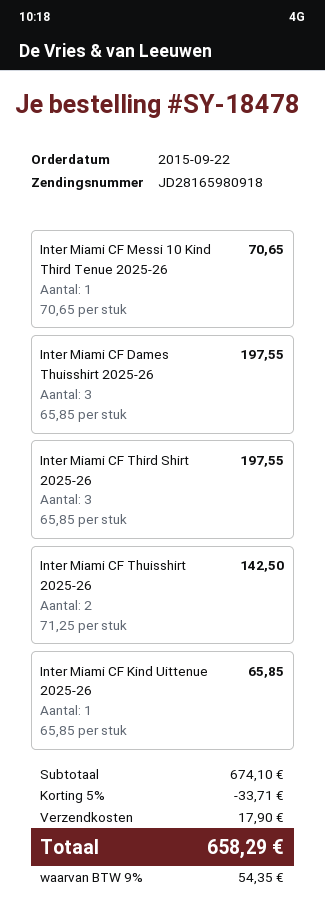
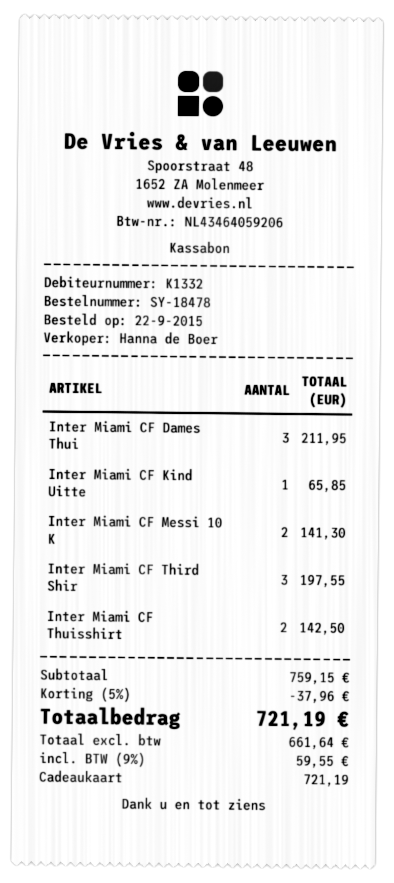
Inter Miami CF Messi 10 Kind Third Tenue 2025-26: 1 for 70.65 -> 2 for 141.30
Inter Miami CF Dames Thuisshirt 2025-26: 3 for 197.55 -> 3 for 211.95
subtotal: 674.10 -> 759.15
discount: 5% = 33.71 -> 5% = 37.96
shipping: 17.90 -> none
tax: 9% = 54.35 -> 9% = 59.55
total: 658.29 -> 721.19

